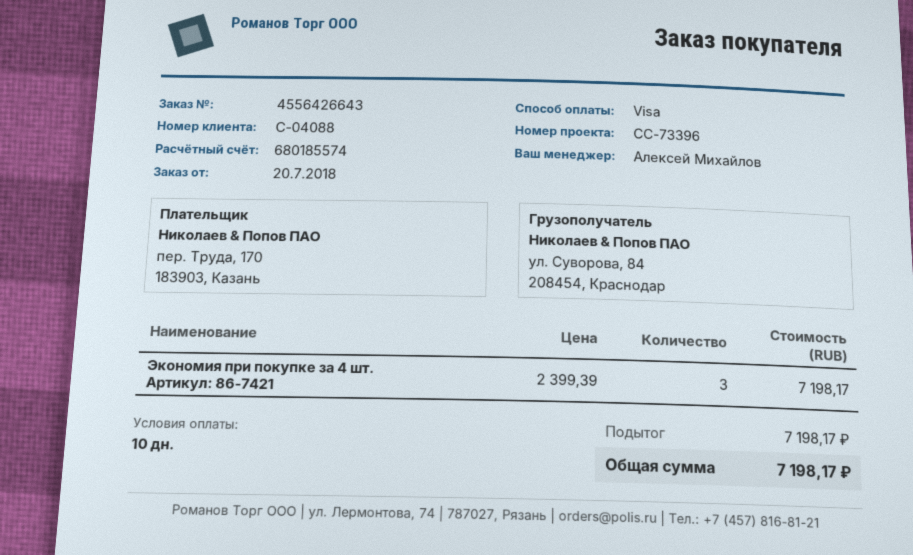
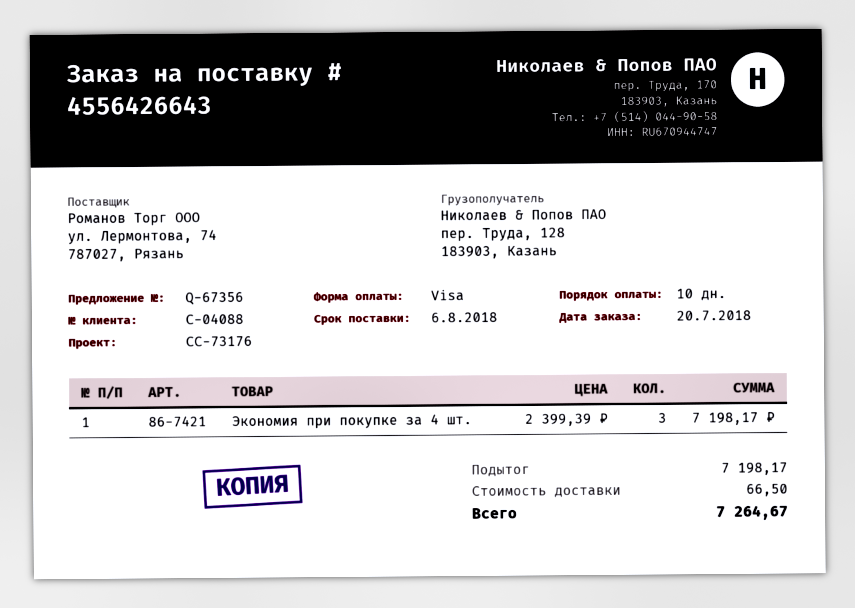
reference: CC-73396 -> CC-73176
ship to: ул. Суворова, 84, 208454, Краснодар -> пер. Труда, 128, 183903, Казань
shipping: none -> 66.50
total: 7198.17 -> 7264.67

